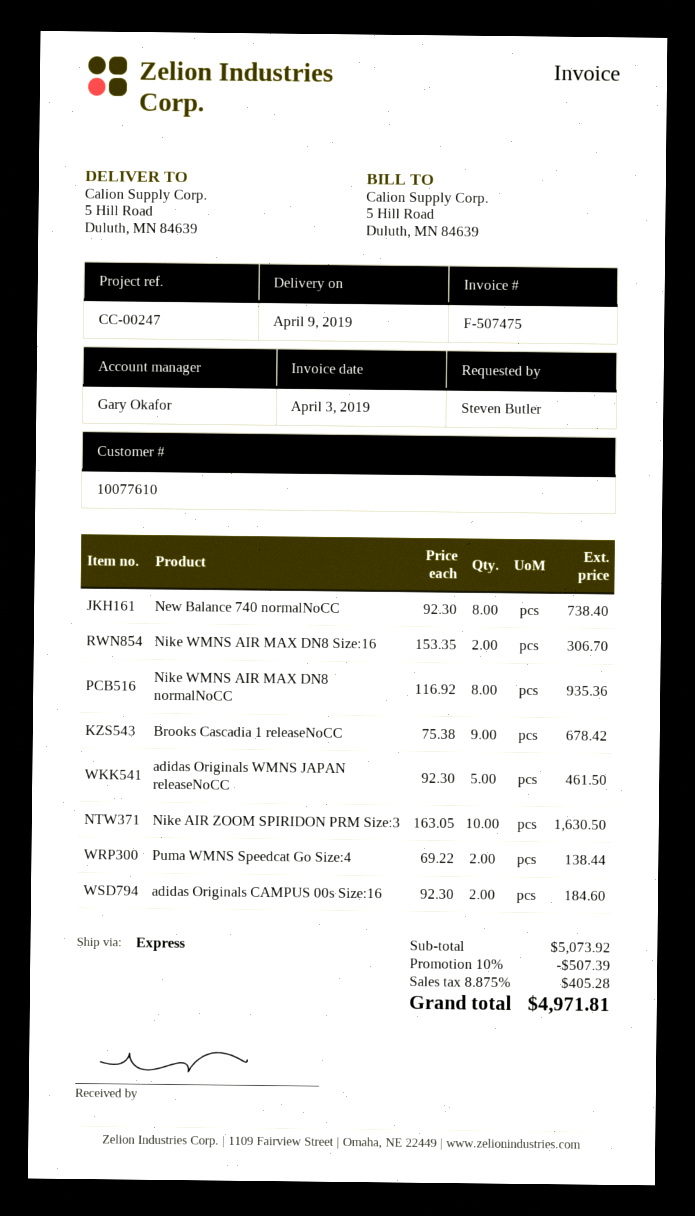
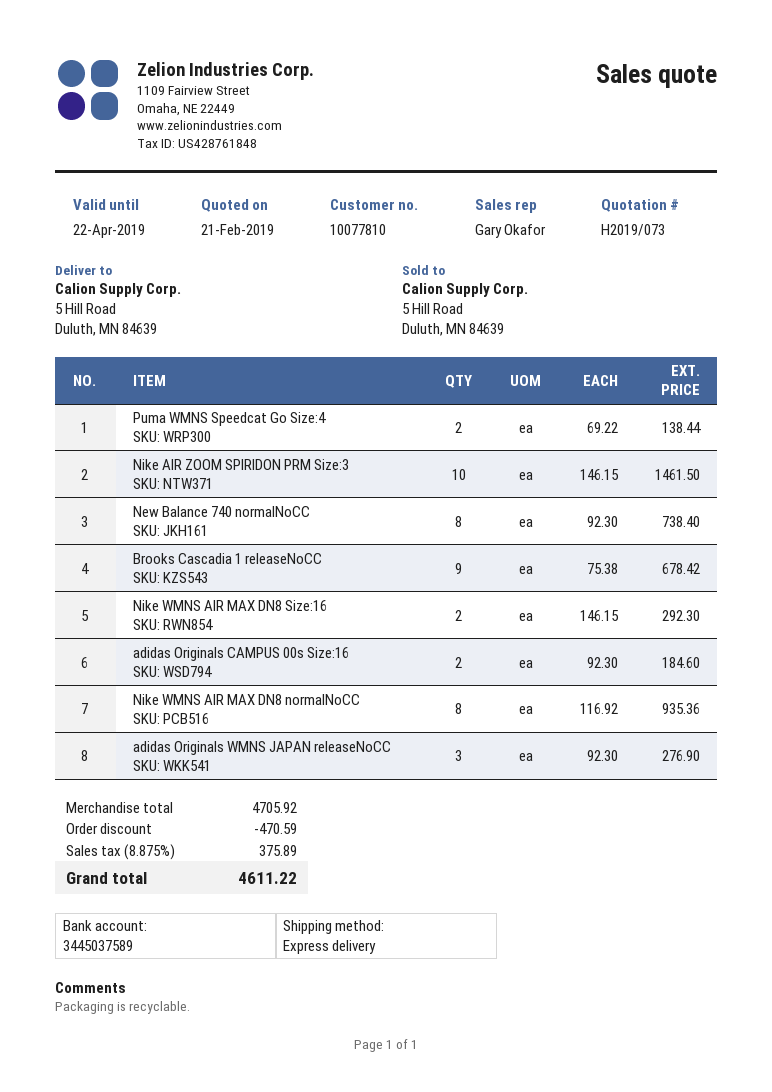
customer number: 10077610 -> 10077810
Nike WMNS AIR MAX DN8 Size:16: 2 x 153.35 = 306.70 -> 2 x 146.15 = 292.30
adidas Originals WMNS JAPAN releaseNoCC: 5 x 92.30 = 461.50 -> 3 x 92.30 = 276.90
Nike AIR ZOOM SPIRIDON PRM Size:3: 10 x 163.05 = 1630.50 -> 10 x 146.15 = 1461.50
subtotal: 5073.92 -> 4705.92
discount: 507.39 -> 470.59
tax: 8.875% = 405.28 -> 8.875% = 375.89
total: 4971.81 -> 4611.22

